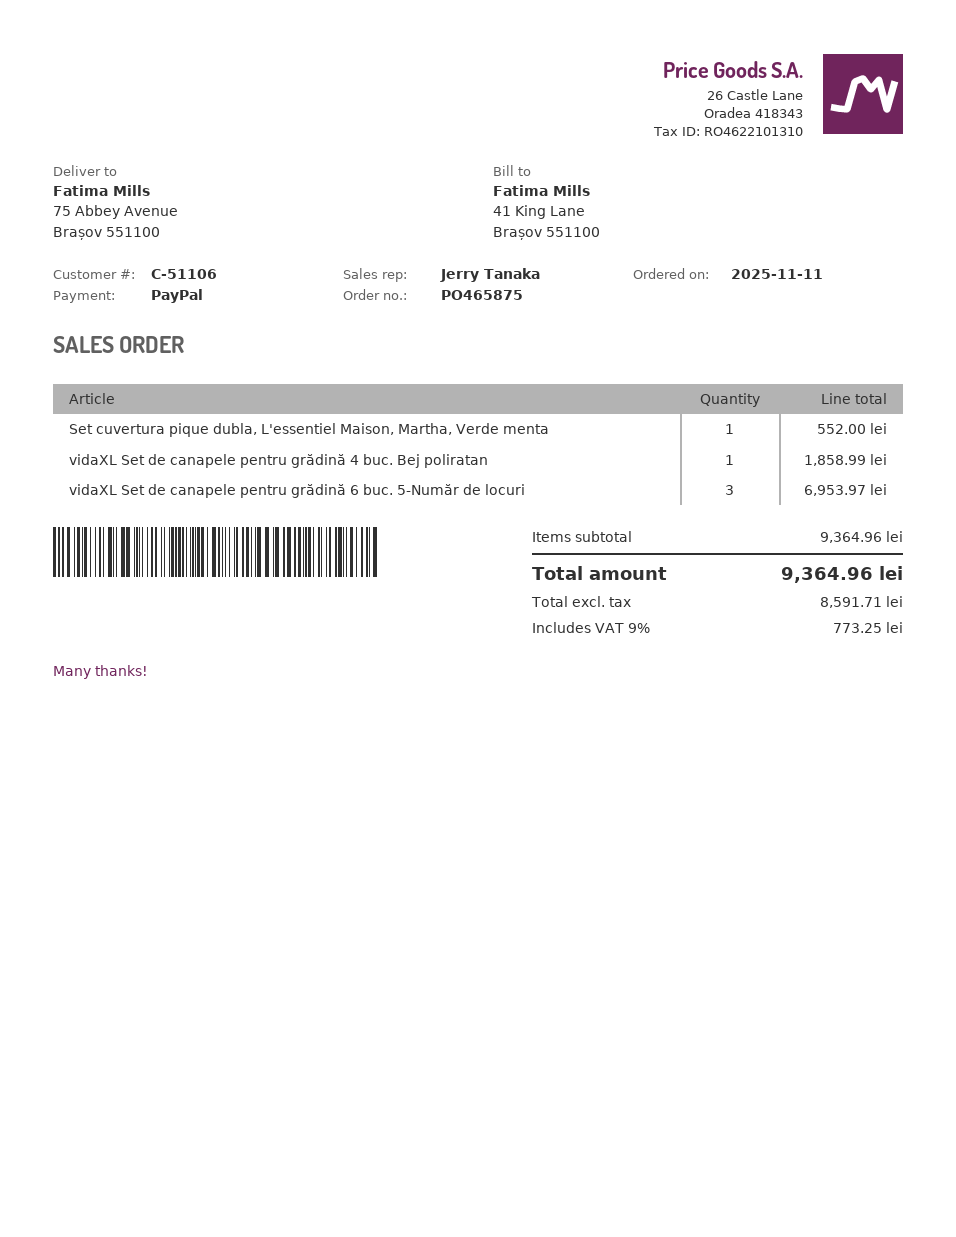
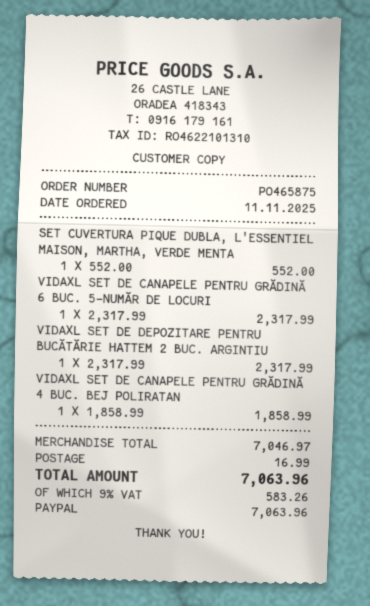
vidaXL Set de canapele pentru grădină 6 buc. 5-Număr de locuri: 3 for 6953.97 -> 1 for 2317.99
VIDAXL SET DE DEPOZITARE PENTRU BUCĂTĂRIE HATTEM 2 BUC. ARGINTIU: none -> 1 for 2317.99
subtotal: 9364.96 -> 7046.97
shipping: none -> 16.99
tax: 9% = 773.25 -> 9% = 583.26
total: 9364.96 -> 7063.96

